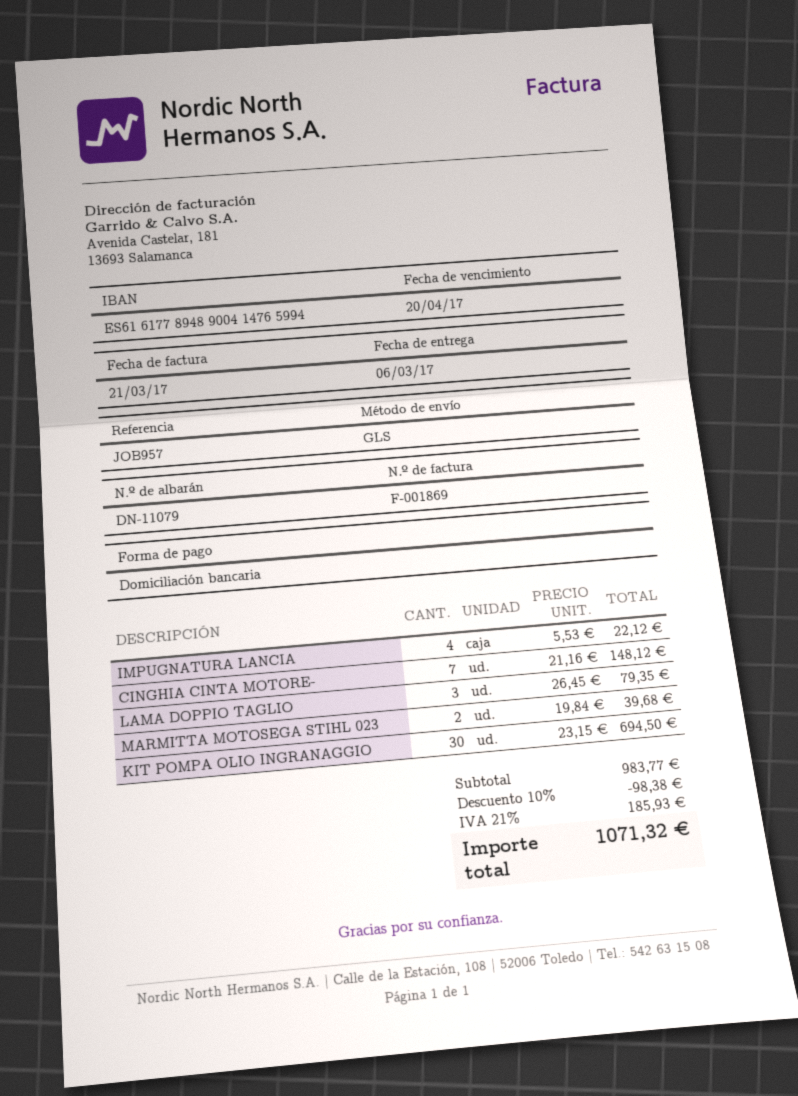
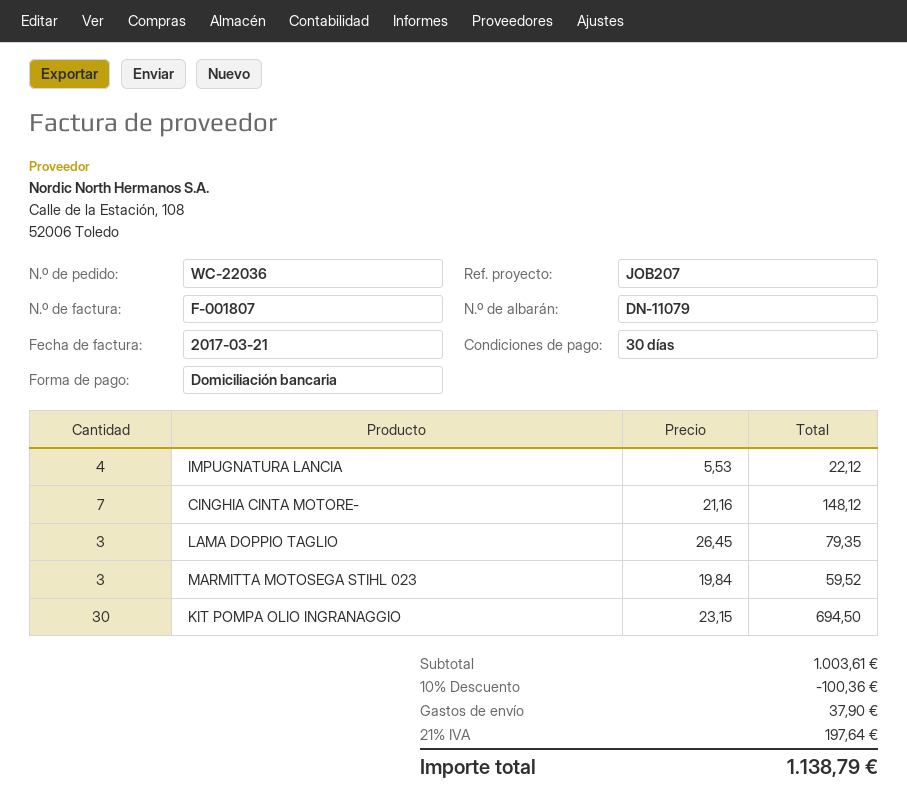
invoice number: F-001869 -> F-001807
reference: JOB957 -> JOB207
MARMITTA MOTOSEGA STIHL 023: 2 x 19.84 = 39.68 -> 3 x 19.84 = 59.52
subtotal: 983.77 -> 1003.61
discount: 10% = 98.38 -> 10% = 100.36
shipping: none -> 37.90
tax: 21% = 185.93 -> 21% = 197.64
total: 1071.32 -> 1138.79

